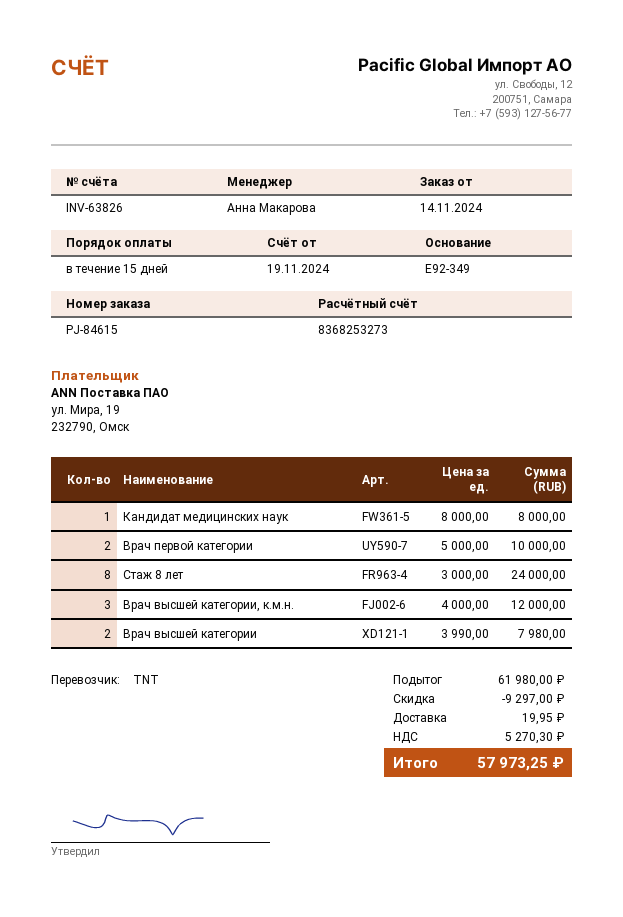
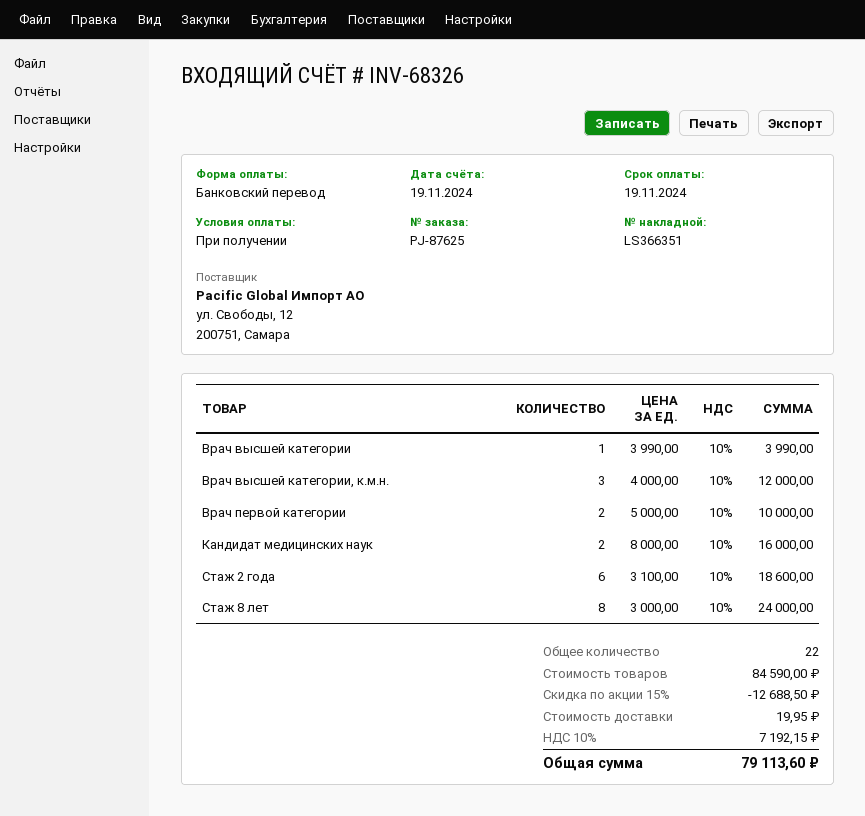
order number: PJ-84615 -> PJ-87625
invoice number: INV-63826 -> INV-68326
payment terms: 15 days -> on receipt
Кандидат медицинских наук: 1 x 8000.00 = 8000.00 -> 2 x 8000.00 = 16000.00
Врач высшей категории: 2 x 3990.00 = 7980.00 -> 1 x 3990.00 = 3990.00
Стаж 2 года: none -> 6 x 3100.00 = 18600.00
subtotal: 61980.00 -> 84590.00
discount: 9297.00 -> 12688.50
tax: 5270.30 -> 7192.15
total: 57973.25 -> 79113.60

